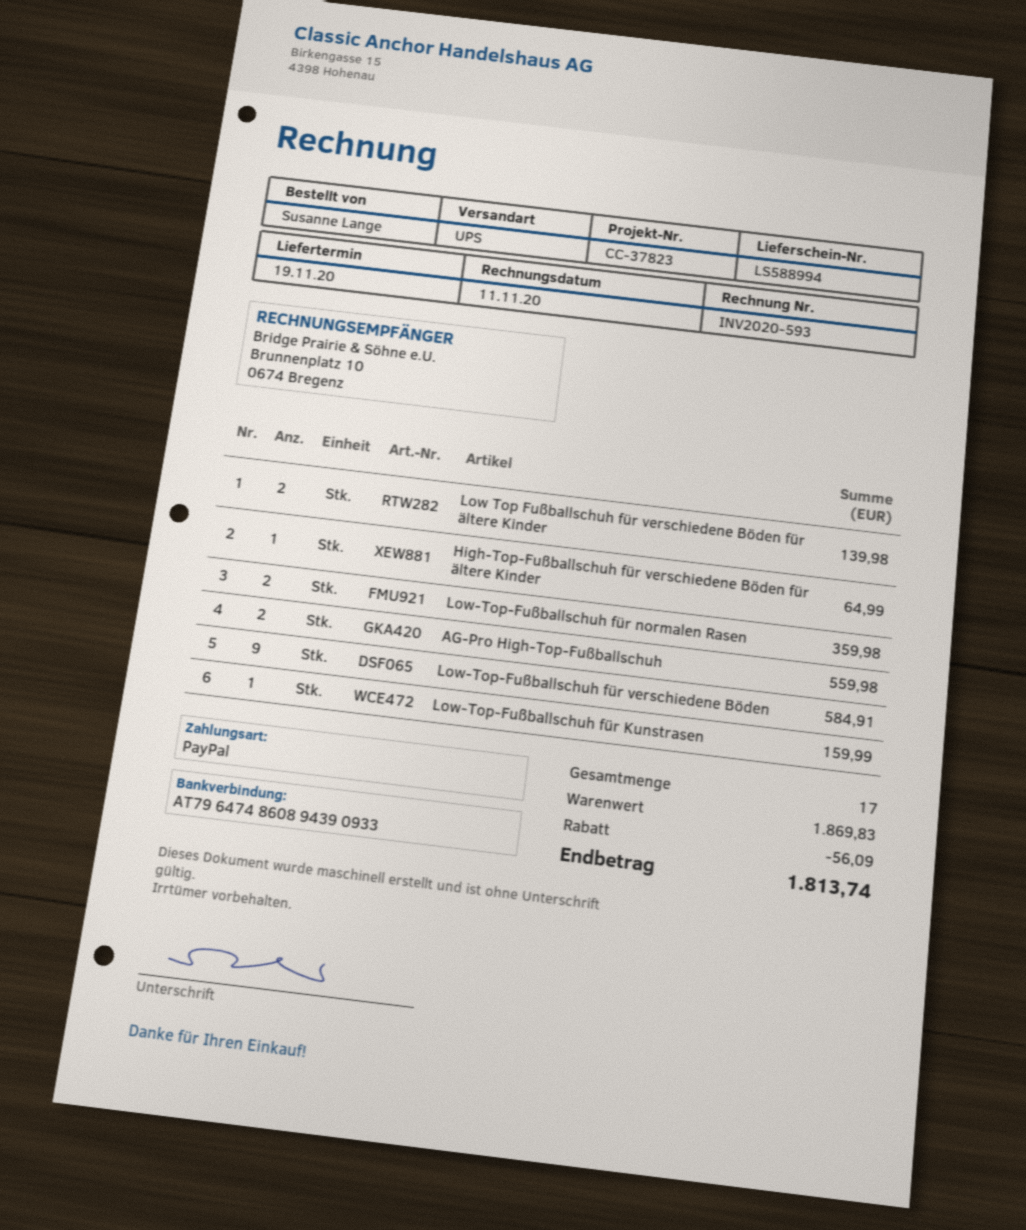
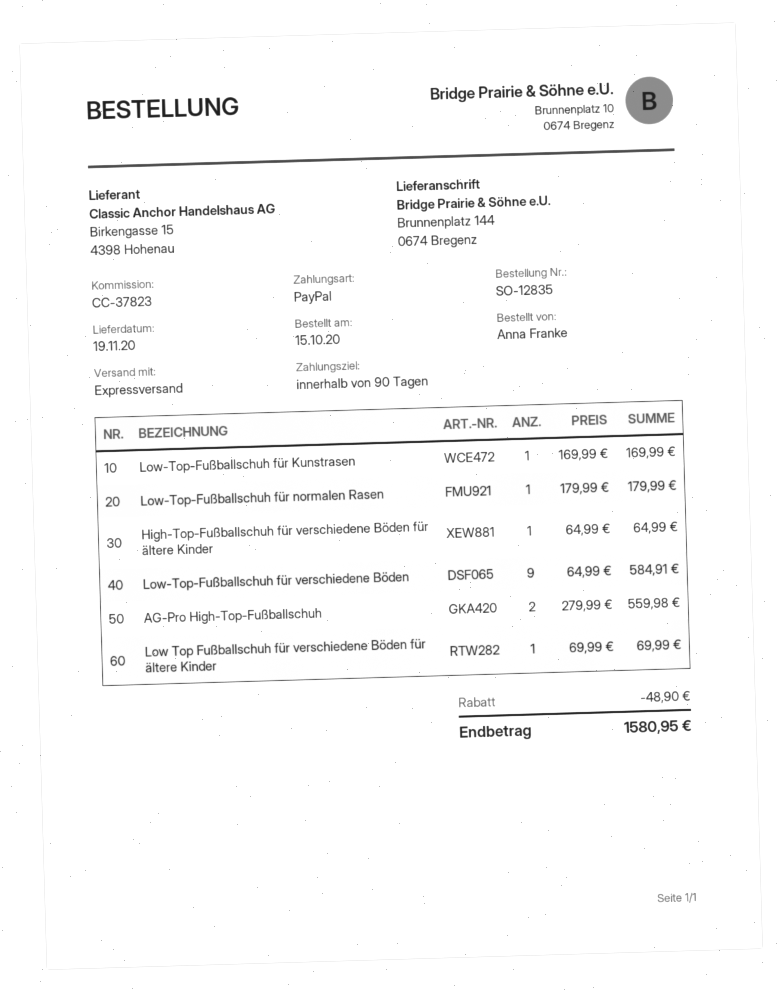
ordered by: Susanne Lange -> Anna Franke
shipping method: UPS -> express
Low Top Fußballschuh für verschiedene Böden für ältere Kinder: 2 for 139.98 -> 1 for 69.99
Low-Top-Fußballschuh für normalen Rasen: 2 for 359.98 -> 1 for 179.99
Low-Top-Fußballschuh für Kunstrasen: 1 for 159.99 -> 1 for 169.99
discount: 56.09 -> 48.90
total: 1813.74 -> 1580.95

